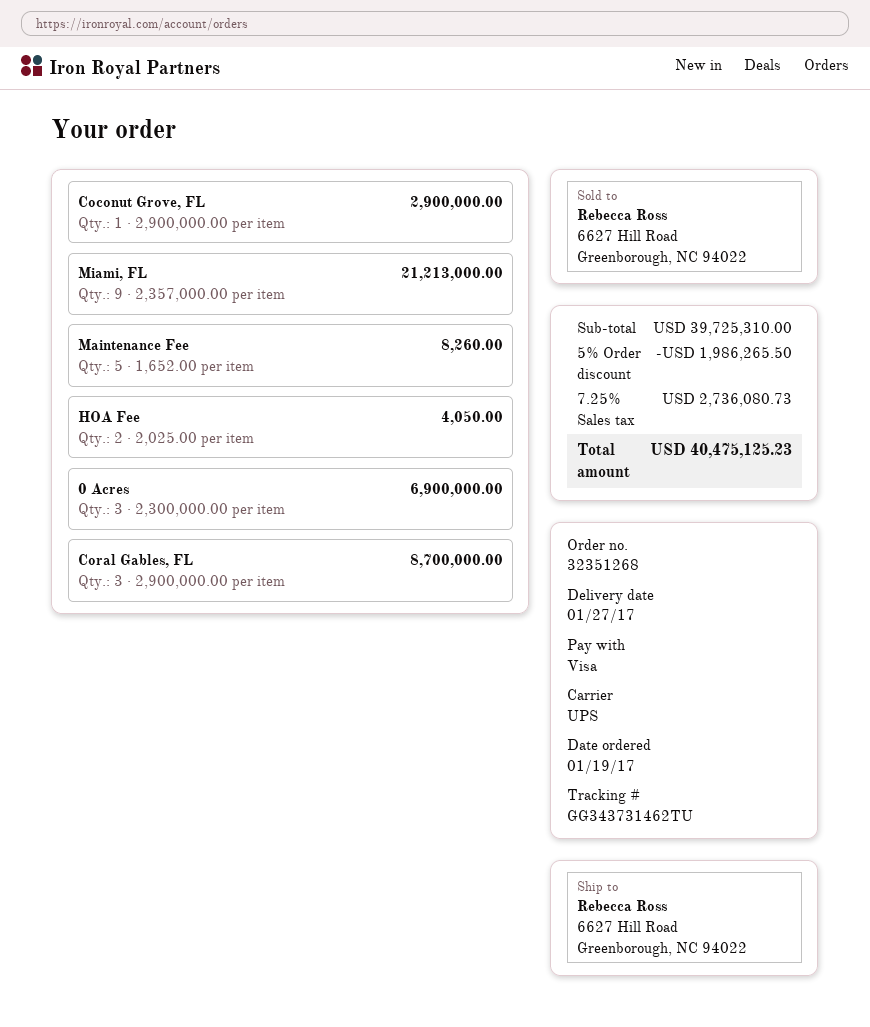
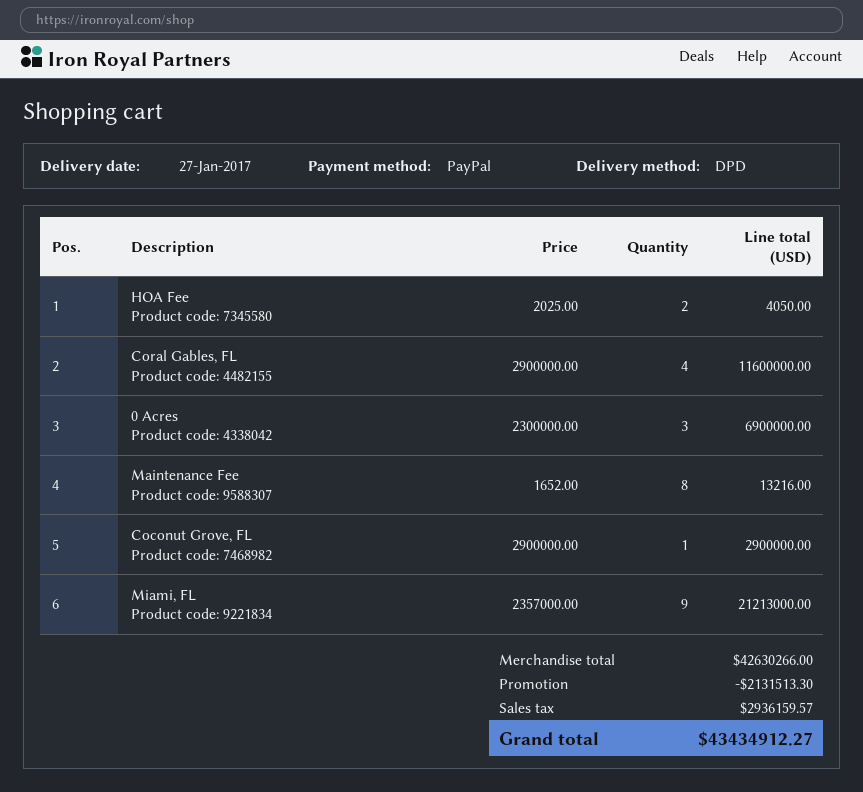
payment method: Visa -> PayPal
shipping method: UPS -> DPD
Maintenance Fee: 5 x 1652.00 = 8260.00 -> 8 x 1652.00 = 13216.00
Coral Gables, FL: 3 x 2900000.00 = 8700000.00 -> 4 x 2900000.00 = 11600000.00
subtotal: 39725310.00 -> 42630266.00
discount: 1986265.50 -> 2131513.30
tax: 2736080.73 -> 2936159.57
total: 40475125.23 -> 43434912.27

